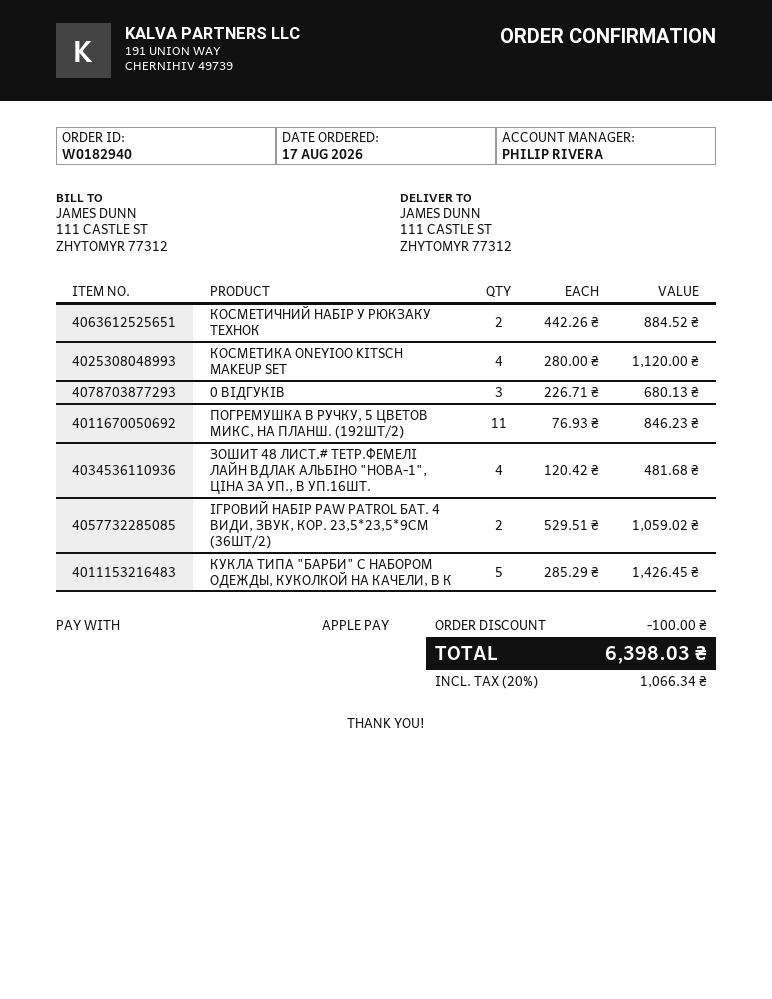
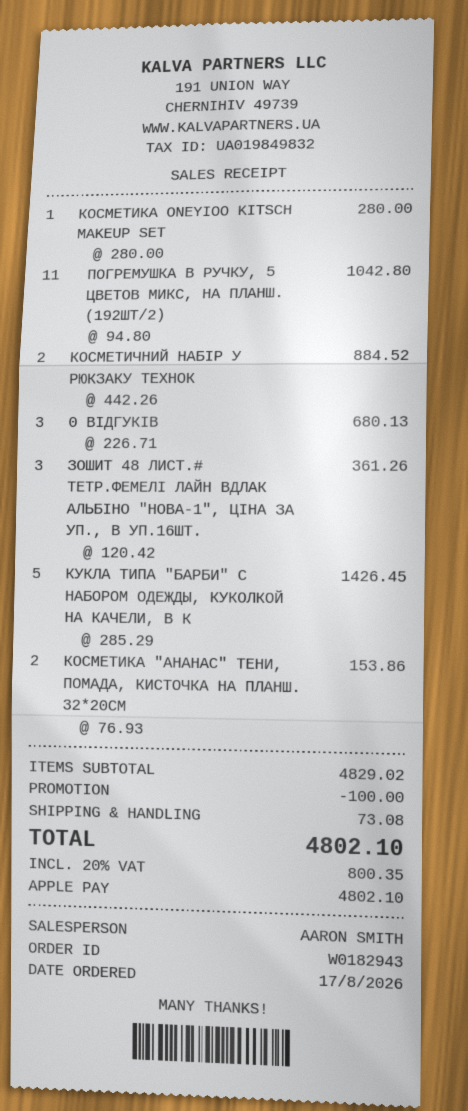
order number: W0182940 -> W0182943
sales rep: PHILIP RIVERA -> AARON SMITH
КОСМЕТИКА ONEYIOO KITSCH MAKEUP SET: 4 x 280.00 = 1120.00 -> 1 x 280.00 = 280.00
ПОГРЕМУШКА В РУЧКУ, 5 ЦВЕТОВ МИКС, НА ПЛАНШ. (192ШТ/2): 11 x 76.93 = 846.23 -> 11 x 94.80 = 1042.80
ЗОШИТ 48 ЛИСТ.# ТЕТР.ФЕМЕЛІ ЛАЙН ВДЛАК АЛЬБІНО "НОВА-1", ЦІНА ЗА УП., В УП.16ШТ.: 4 x 120.42 = 481.68 -> 3 x 120.42 = 361.26
ІГРОВИЙ НАБІР PAW PATROL БАТ. 4 ВИДИ, ЗВУК, КОР. 23,5*23,5*9СМ (36ШТ/2): 2 x 529.51 = 1059.02 -> none
КОСМЕТИКА "АНАНАС" ТЕНИ, ПОМАДА, КИСТОЧКА НА ПЛАНШ. 32*20СМ: none -> 2 x 76.93 = 153.86
shipping: none -> 73.08
tax: 20% = 1066.34 -> 20% = 800.35
total: 6398.03 -> 4802.10

